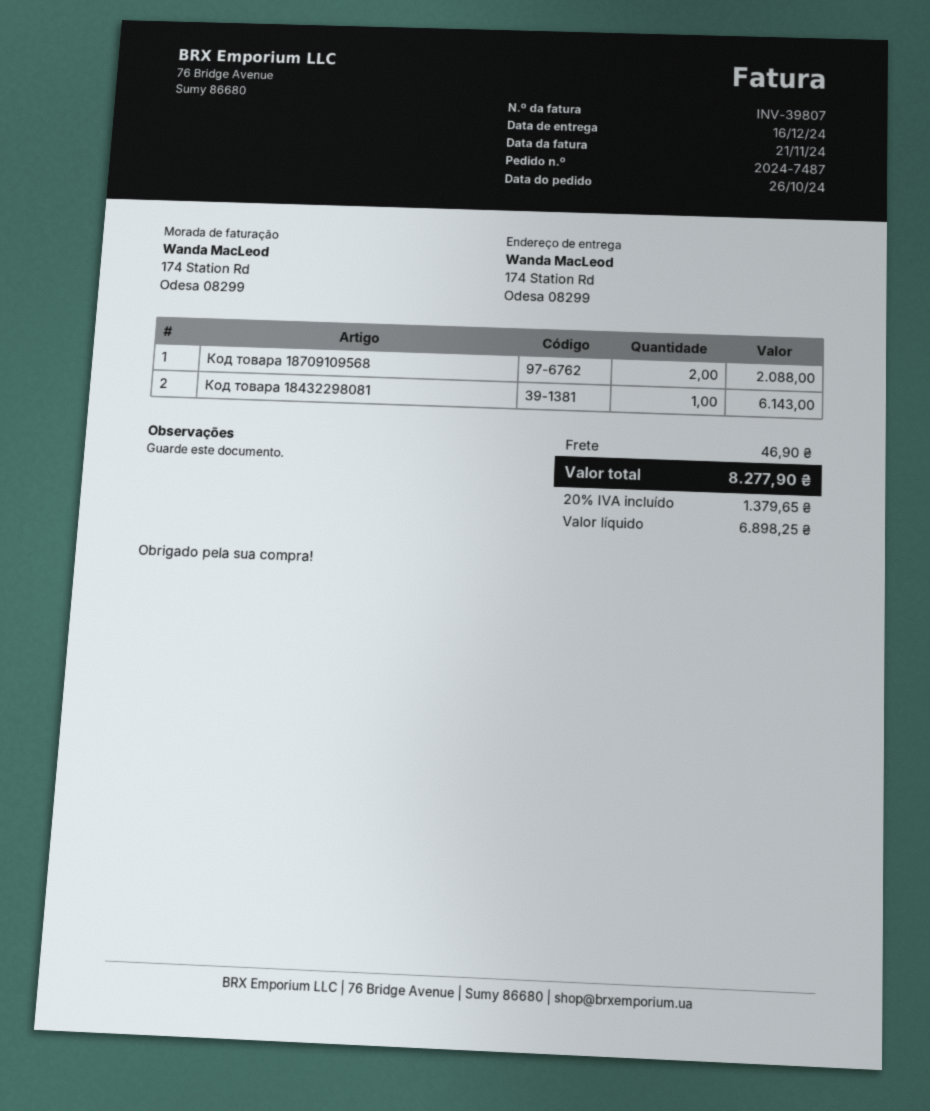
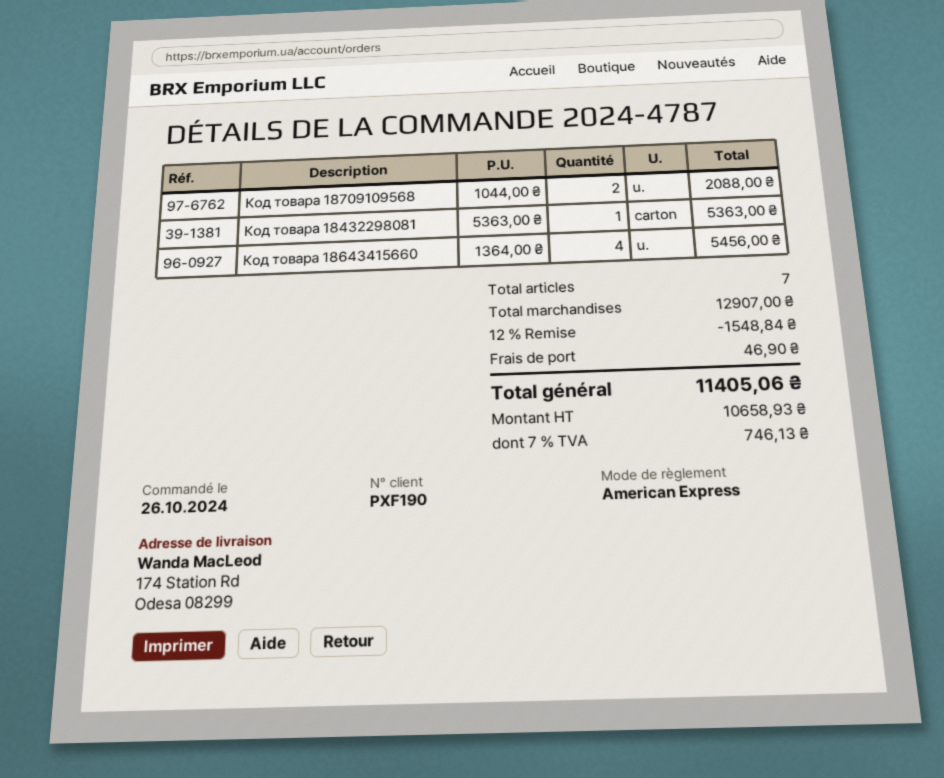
order number: 2024-7487 -> 2024-4787
Код товара 18432298081: 1 for 6143.00 -> 1 for 5363.00
Код товара 18643415660: none -> 4 for 5456.00
discount: none -> 12% = 1548.84
net: 6898.25 -> 10658.93
tax: 20% = 1379.65 -> 7% = 746.13
total: 8277.90 -> 11405.06

